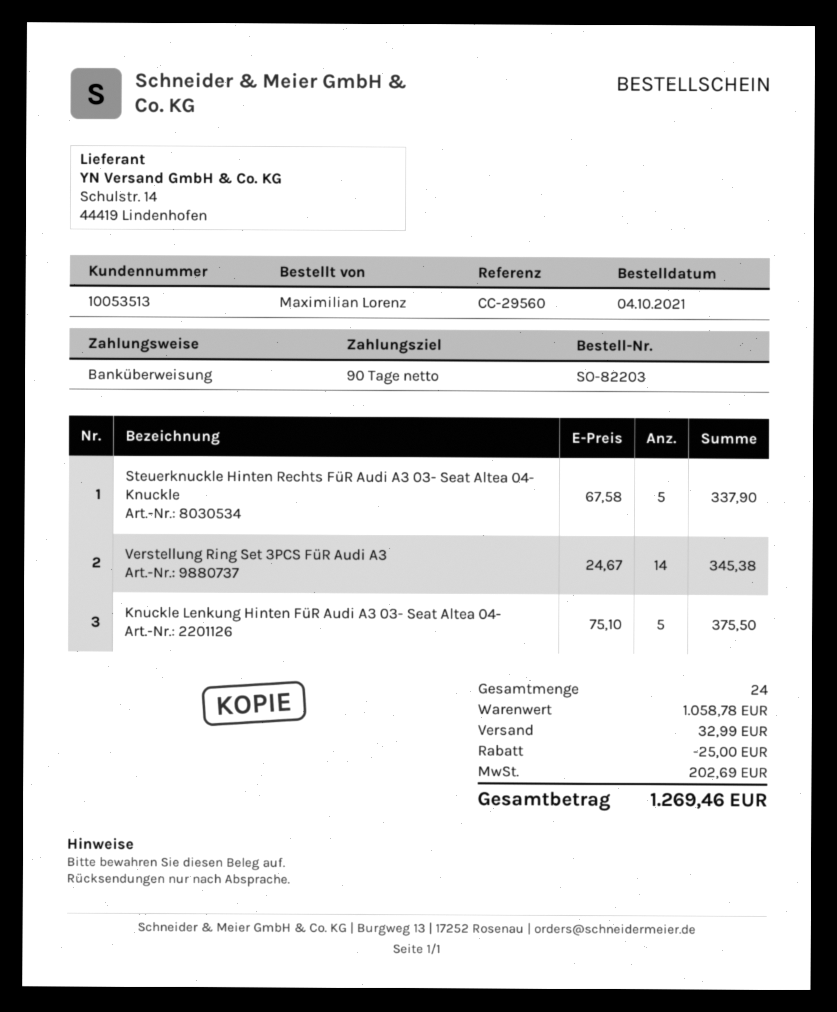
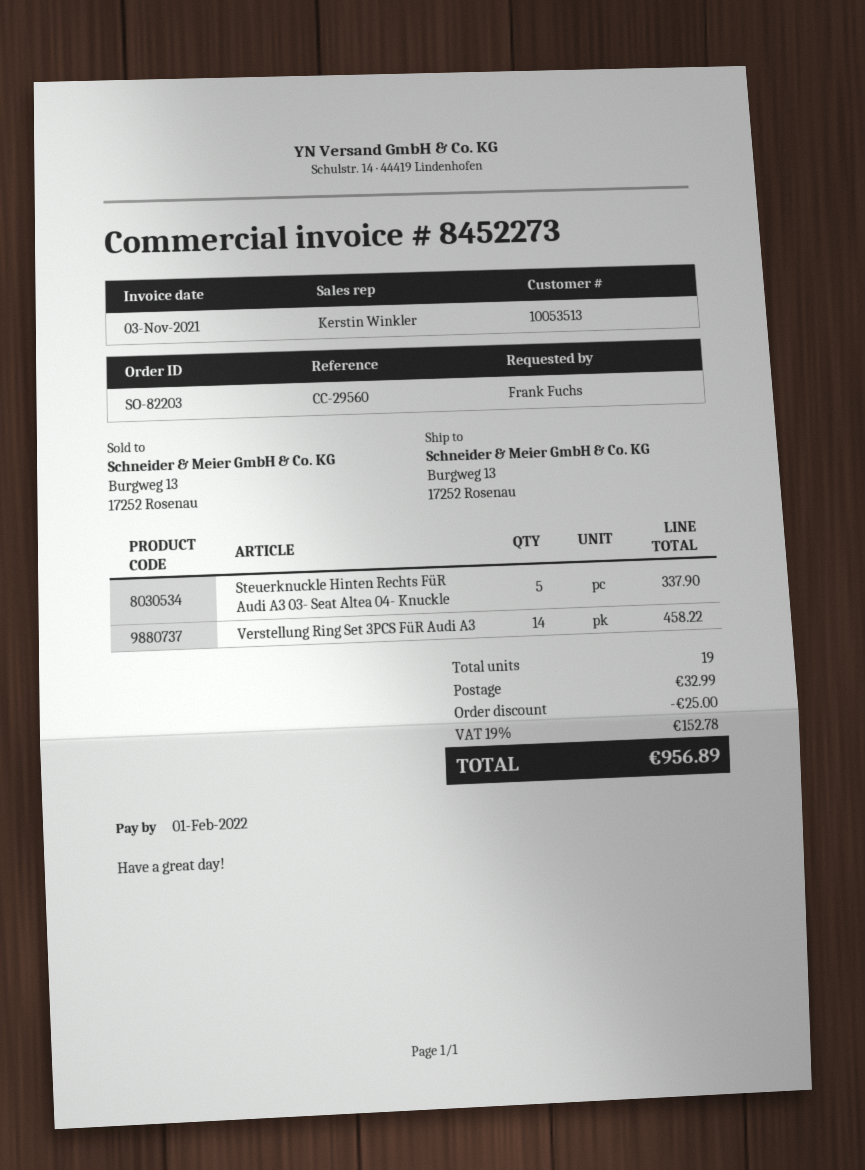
ordered by: Maximilian Lorenz -> Frank Fuchs
Verstellung Ring Set 3PCS FüR Audi A3: 14 for 345.38 -> 14 for 458.22
Knuckle Lenkung Hinten FüR Audi A3 03- Seat Altea 04-: 5 for 375.50 -> none
total quantity: 24 -> 19
tax: 202.69 -> 152.78
total: 1269.46 -> 956.89

